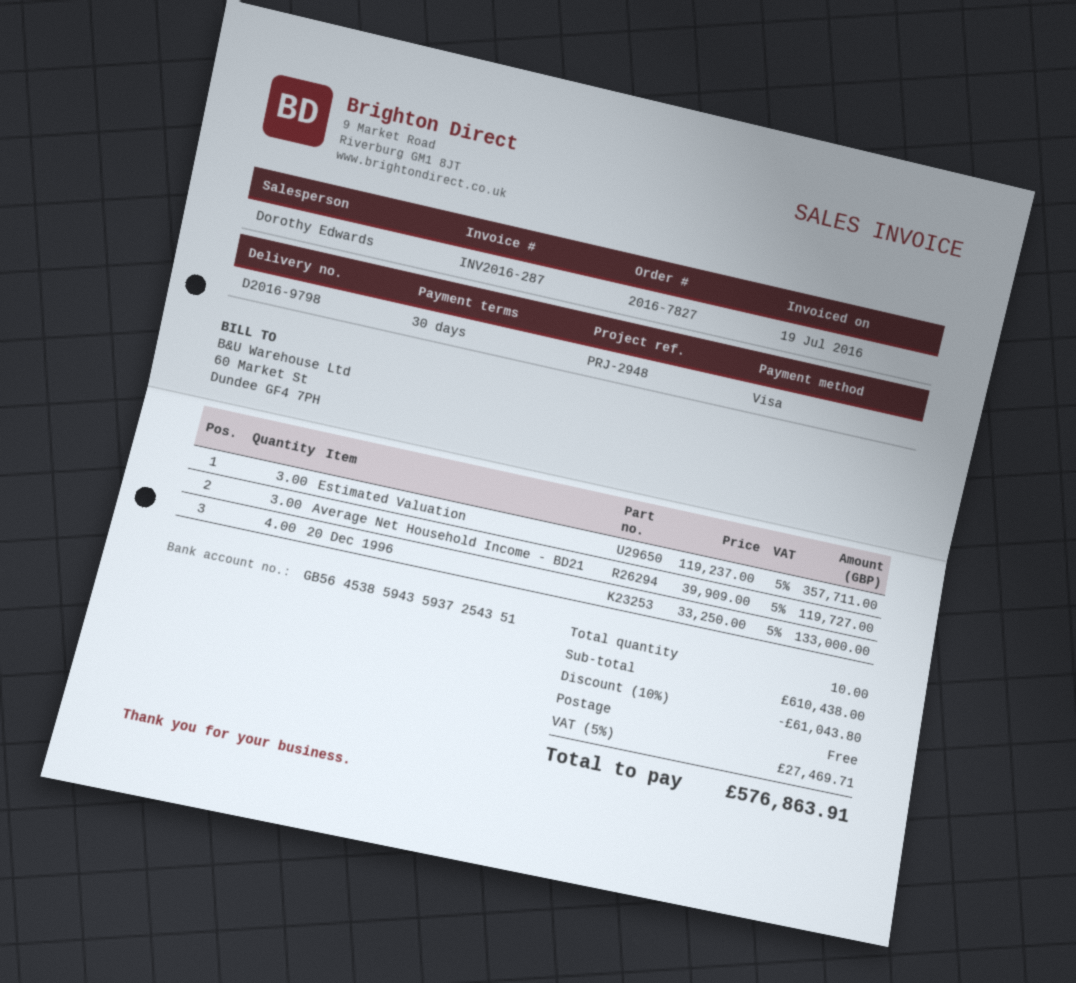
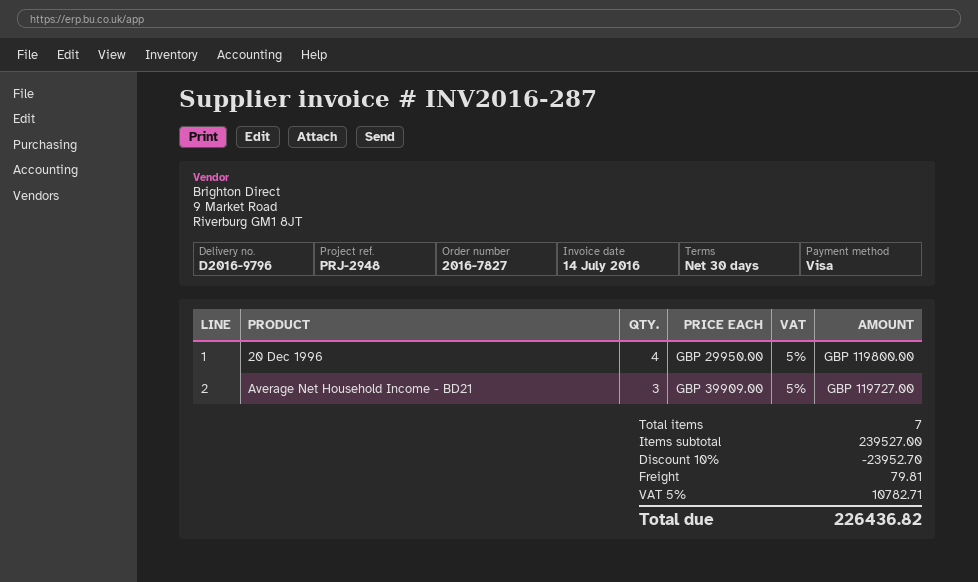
delivery note number: D2016-9798 -> D2016-9796
invoice date: 2016-07-19 -> 2016-07-14
Estimated Valuation: 3 x 119237.00 = 357711.00 -> none
20 Dec 1996: 4 x 33250.00 = 133000.00 -> 4 x 29950.00 = 119800.00
total quantity: 10 -> 7
subtotal: 610438.00 -> 239527.00
discount: 10% = 61043.80 -> 10% = 23952.70
shipping: 0.00 -> 79.81
tax: 5% = 27469.71 -> 5% = 10782.71
total: 576863.91 -> 226436.82

